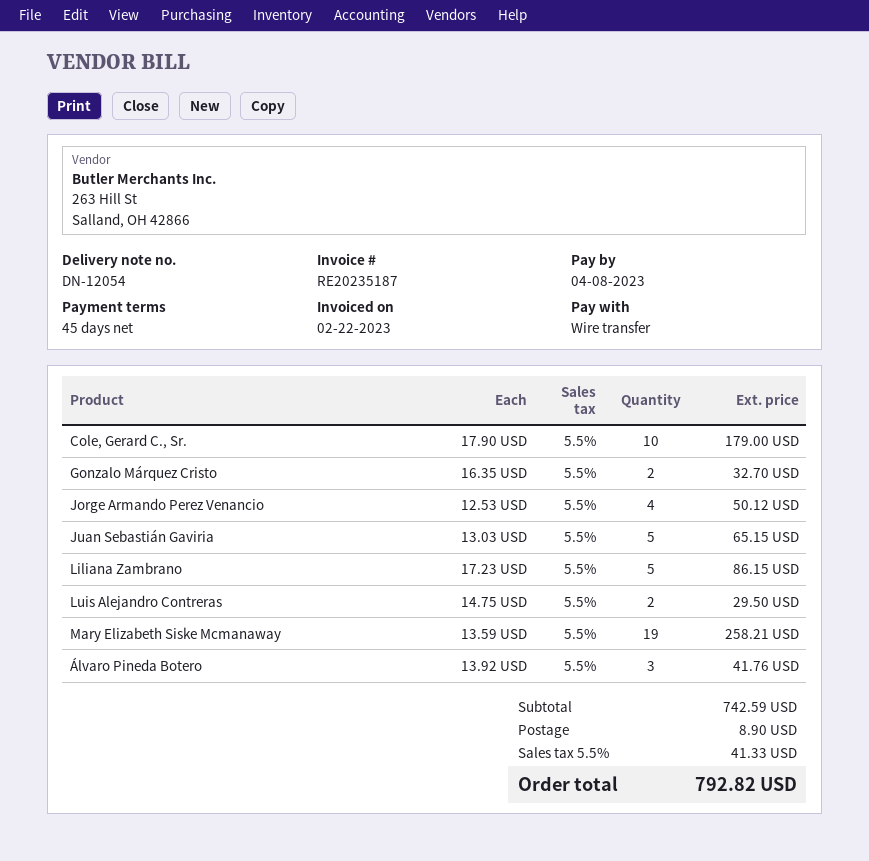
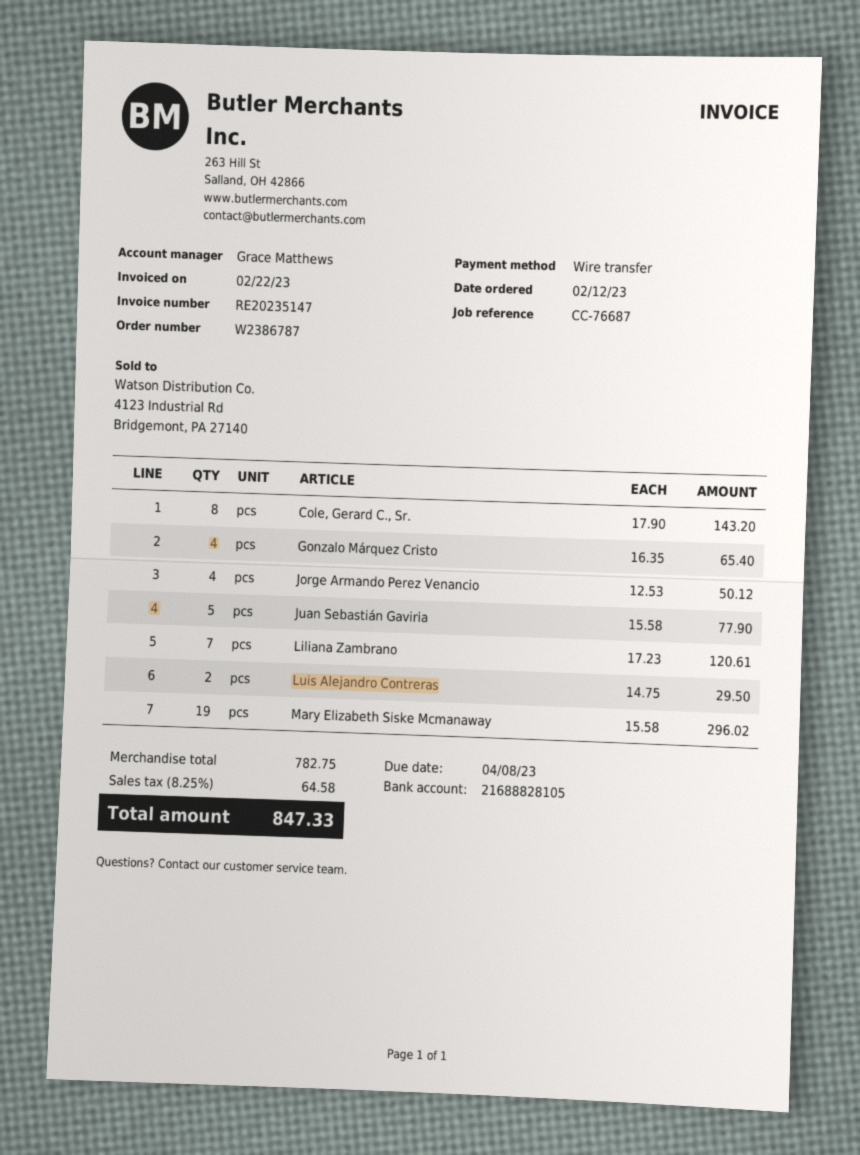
invoice number: RE20235187 -> RE20235147
Cole, Gerard C., Sr.: 10 x 17.90 = 179.00 -> 8 x 17.90 = 143.20
Gonzalo Márquez Cristo: 2 x 16.35 = 32.70 -> 4 x 16.35 = 65.40
Juan Sebastián Gaviria: 5 x 13.03 = 65.15 -> 5 x 15.58 = 77.90
Liliana Zambrano: 5 x 17.23 = 86.15 -> 7 x 17.23 = 120.61
Mary Elizabeth Siske Mcmanaway: 19 x 13.59 = 258.21 -> 19 x 15.58 = 296.02
Álvaro Pineda Botero: 3 x 13.92 = 41.76 -> none
subtotal: 742.59 -> 782.75
shipping: 8.90 -> none
tax: 5.5% = 41.33 -> 8.25% = 64.58
total: 792.82 -> 847.33

